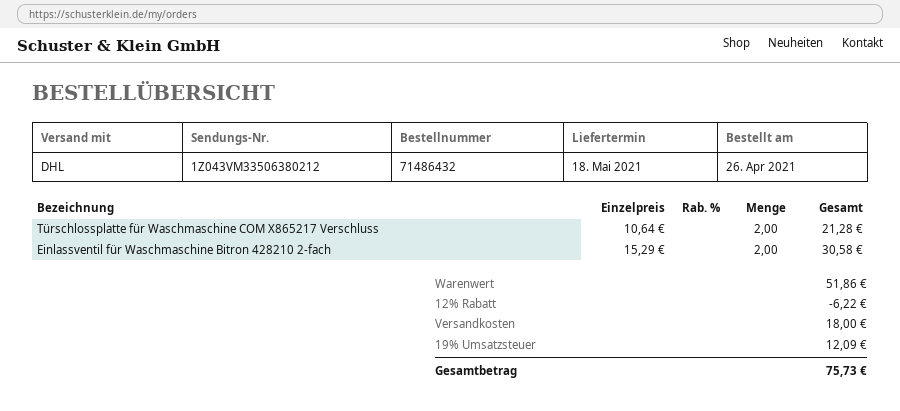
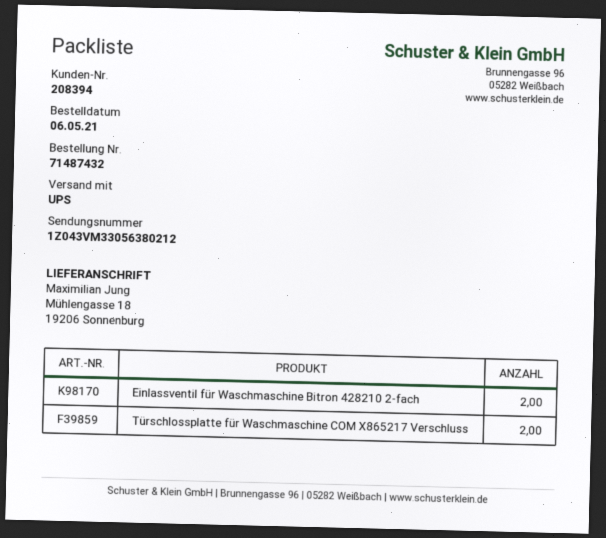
order number: 71486432 -> 71487432
order date: 2021-04-26 -> 2021-05-06
shipping method: DHL -> UPS
tracking number: 1Z043VM33506380212 -> 1Z043VM33056380212

